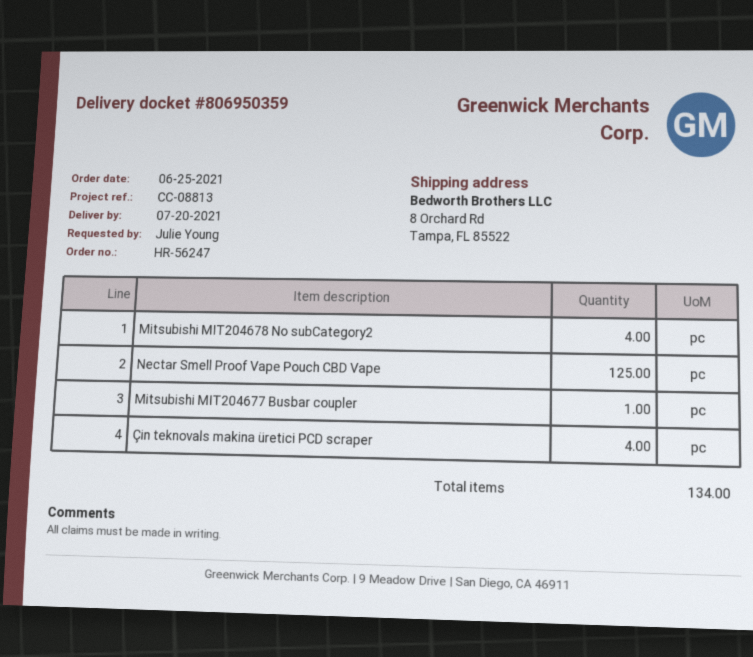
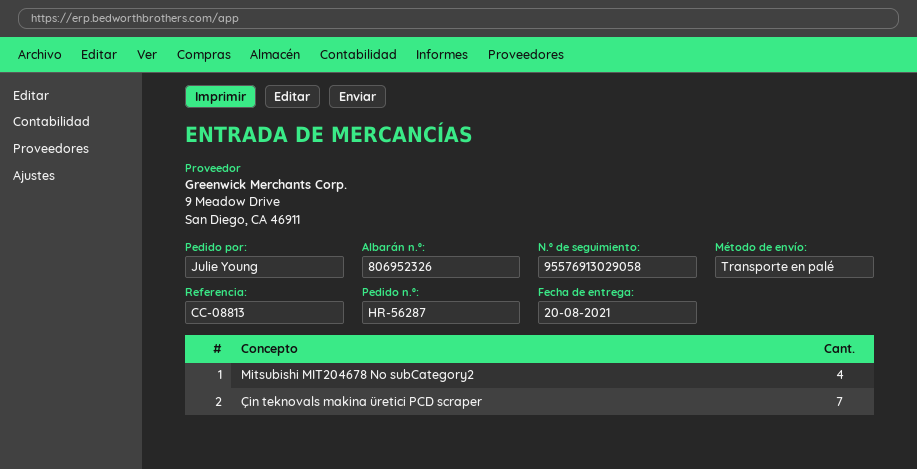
order number: HR-56247 -> HR-56287
delivery note number: 806950359 -> 806952326
delivery date: 2021-07-20 -> 2021-08-20
Nectar Smell Proof Vape Pouch CBD Vape: 125 -> none
Mitsubishi MIT204677 Busbar coupler: 1 -> none
Çin teknovals makina üretici PCD scraper: 4 -> 7

